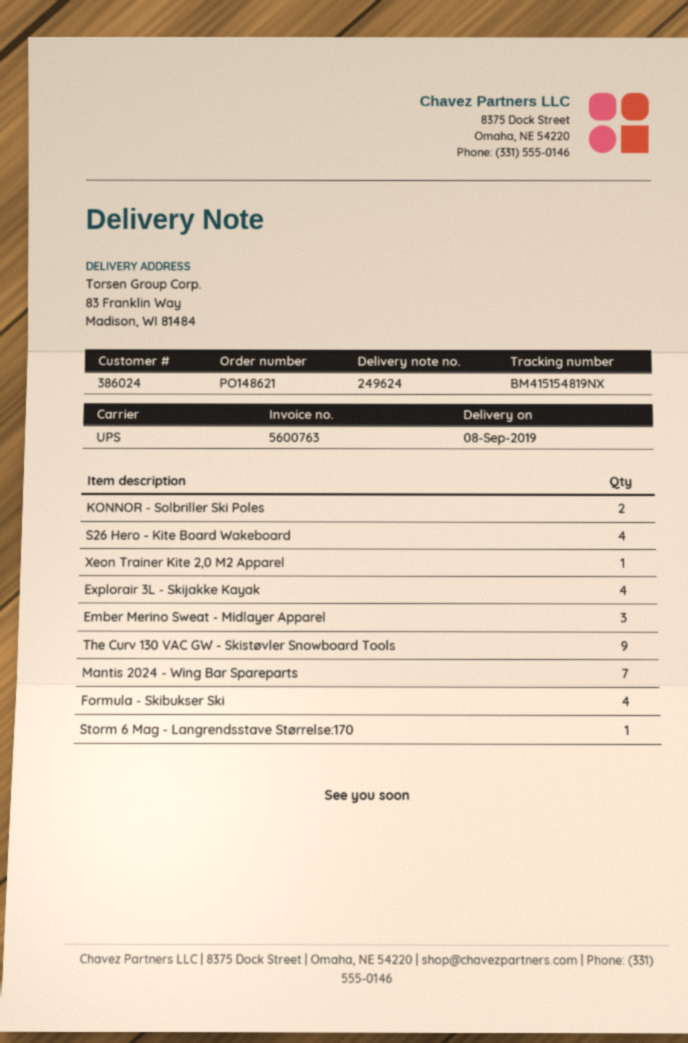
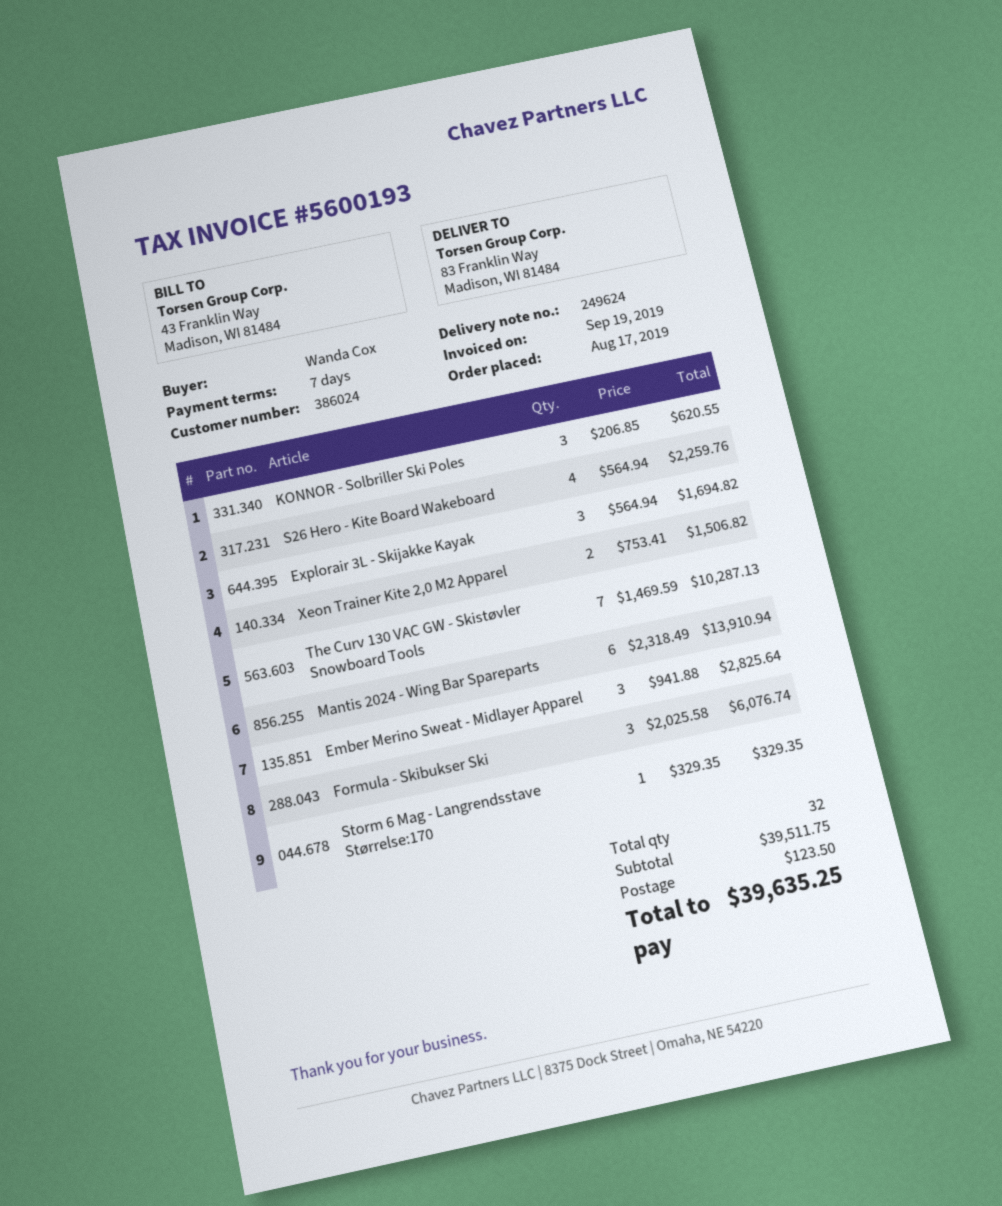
invoice number: 5600763 -> 5600193
KONNOR - Solbriller Ski Poles: 2 -> 3
Xeon Trainer Kite 2,0 M2 Apparel: 1 -> 2
Explorair 3L - Skijakke Kayak: 4 -> 3
The Curv 130 VAC GW - Skistøvler Snowboard Tools: 9 -> 7
Mantis 2024 - Wing Bar Spareparts: 7 -> 6
Formula - Skibukser Ski: 4 -> 3

